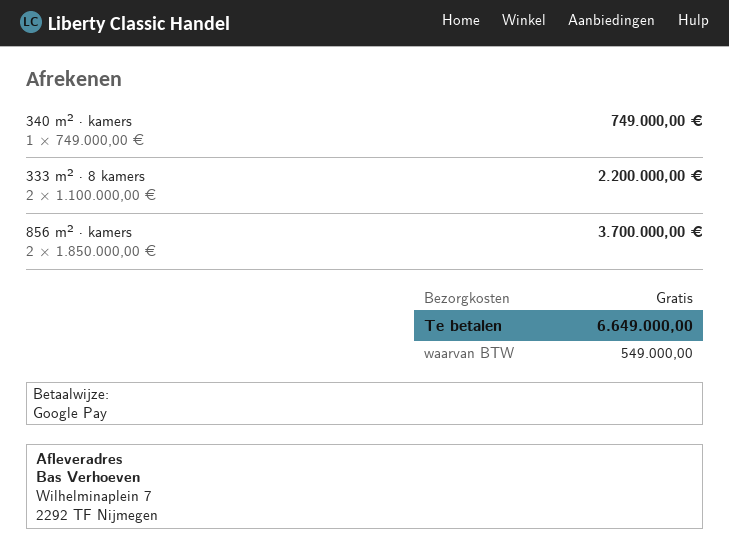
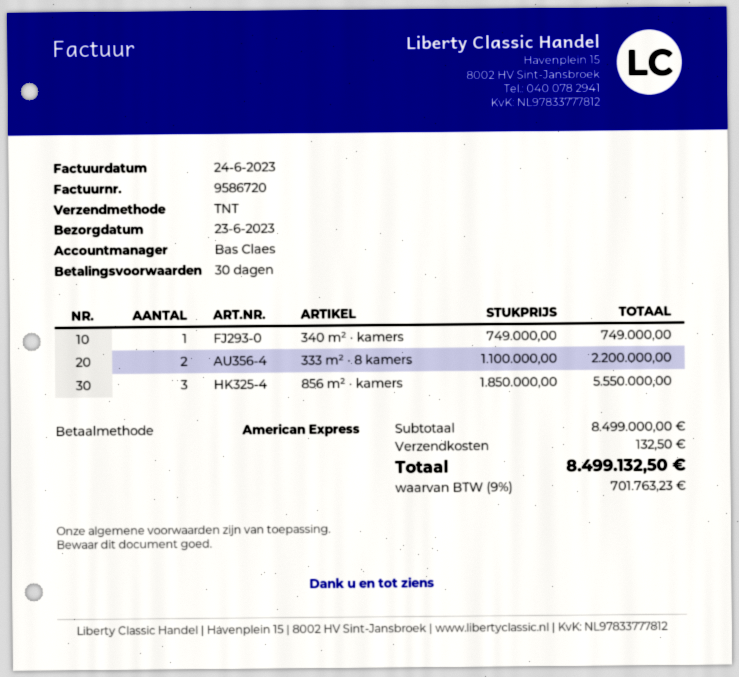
payment method: Google Pay -> American Express
856 m² · kamers: 2 x 1850000.00 = 3700000.00 -> 3 x 1850000.00 = 5550000.00
shipping: 0.00 -> 132.50
tax: 549000.00 -> 701763.23
total: 6649000.00 -> 8499132.50

